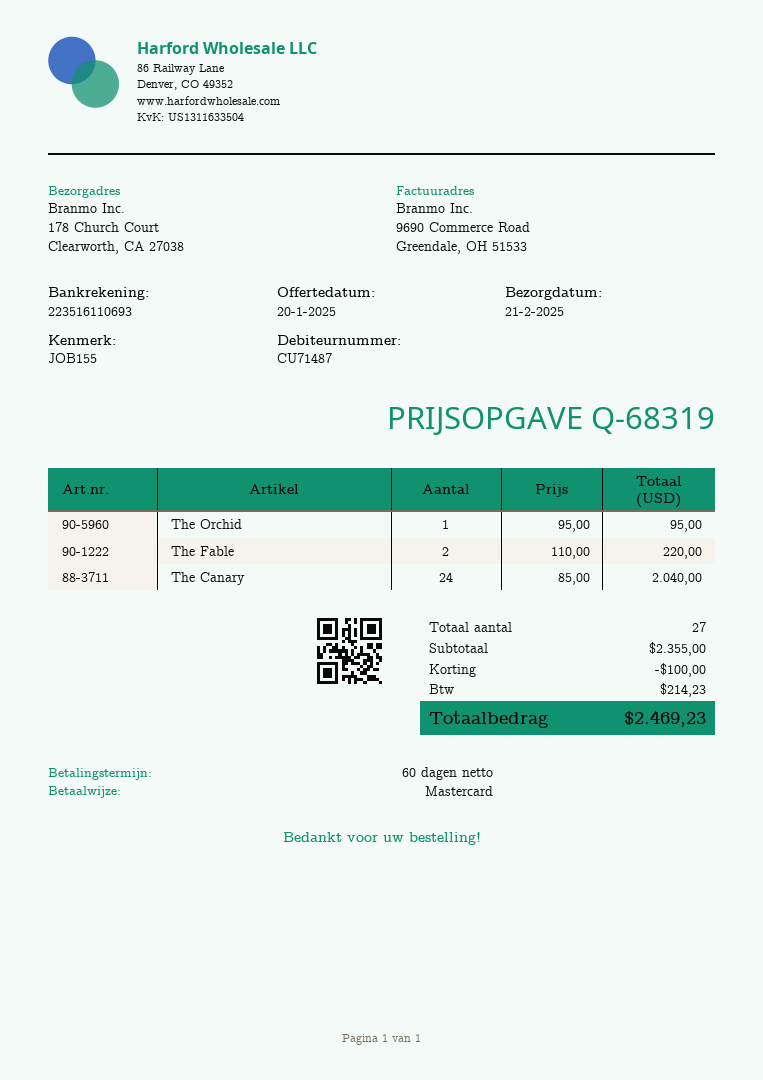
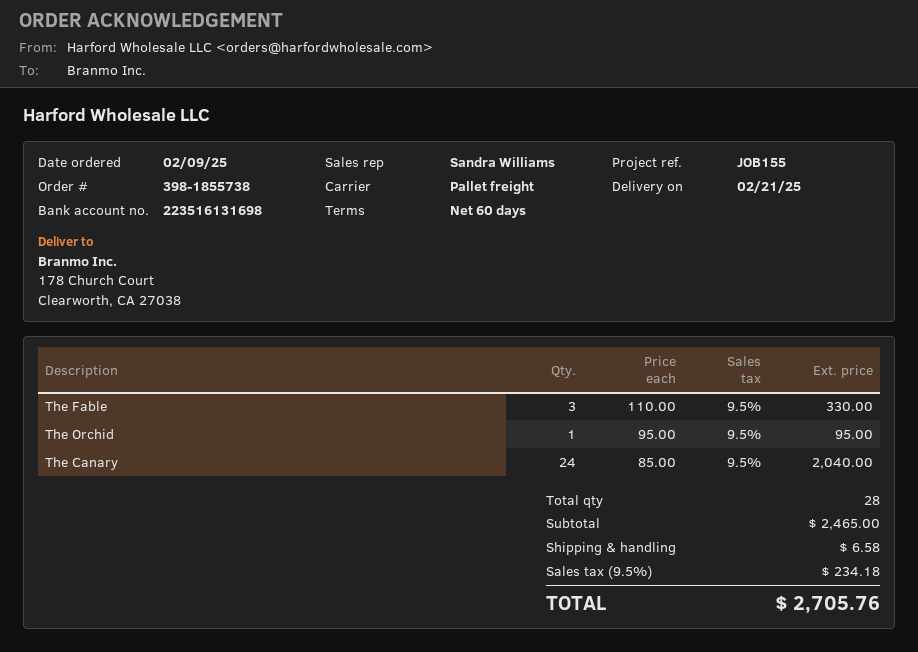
bank account: 223516110693 -> 223516131698
The Fable: 2 x 110.00 = 220.00 -> 3 x 110.00 = 330.00
total quantity: 27 -> 28
subtotal: 2355.00 -> 2465.00
discount: 100.00 -> none
shipping: none -> 6.58
tax: 214.23 -> 234.18
total: 2469.23 -> 2705.76

